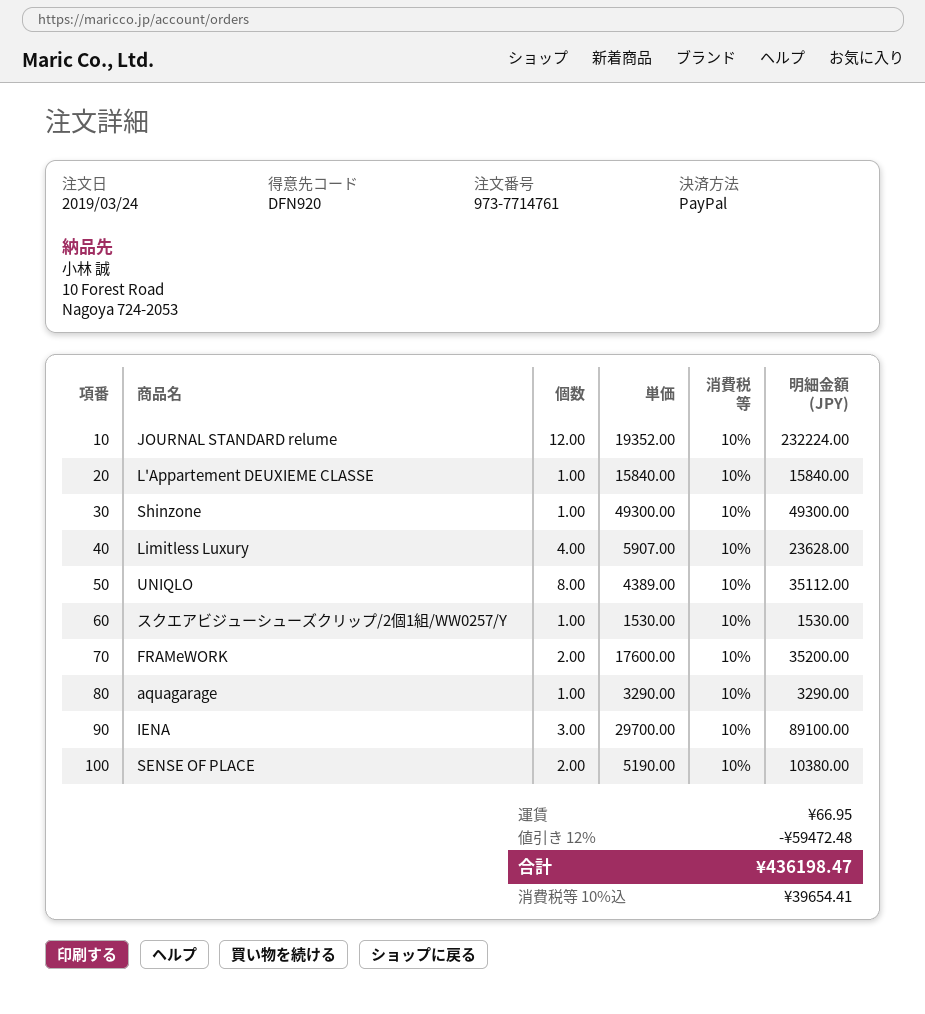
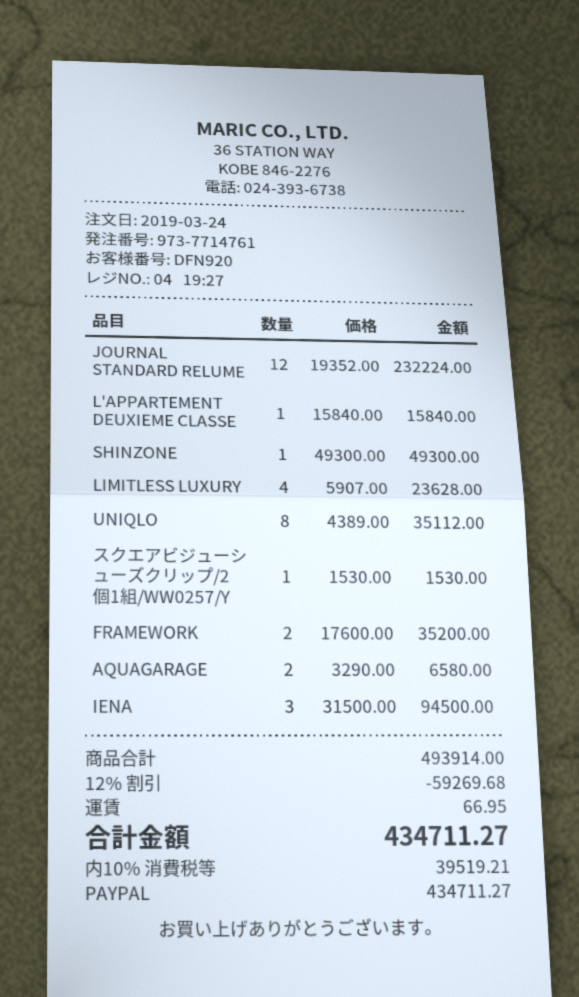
aquagarage: 1 x 3290.00 = 3290.00 -> 2 x 3290.00 = 6580.00
IENA: 3 x 29700.00 = 89100.00 -> 3 x 31500.00 = 94500.00
SENSE OF PLACE: 2 x 5190.00 = 10380.00 -> none
discount: 12% = 59472.48 -> 12% = 59269.68
tax: 10% = 39654.41 -> 10% = 39519.21
total: 436198.47 -> 434711.27

